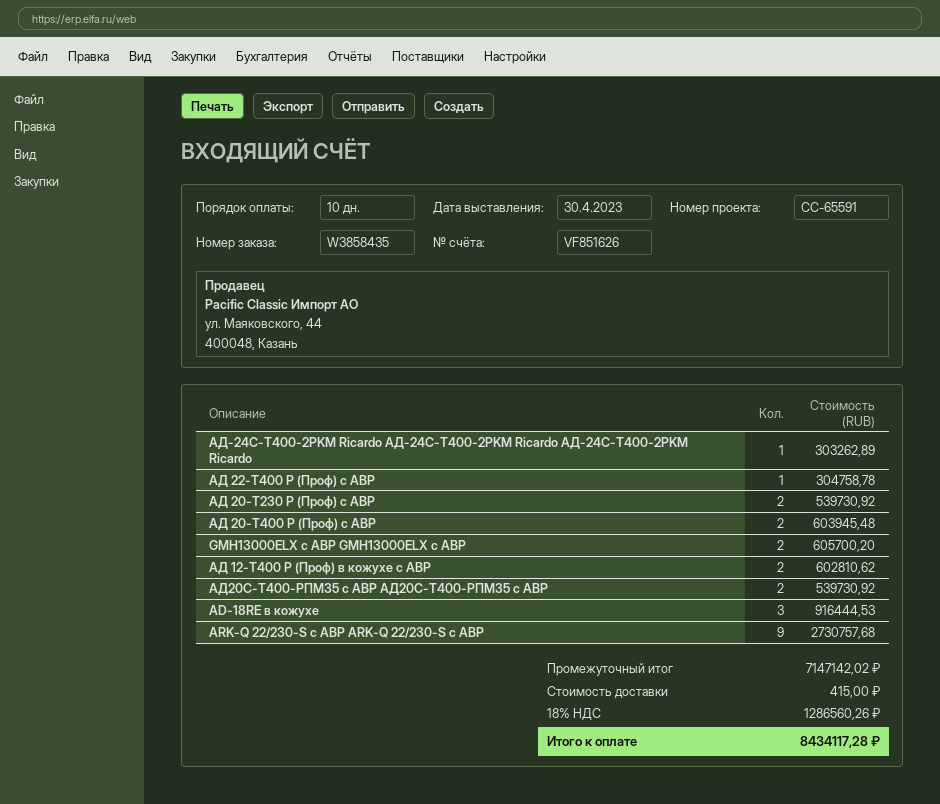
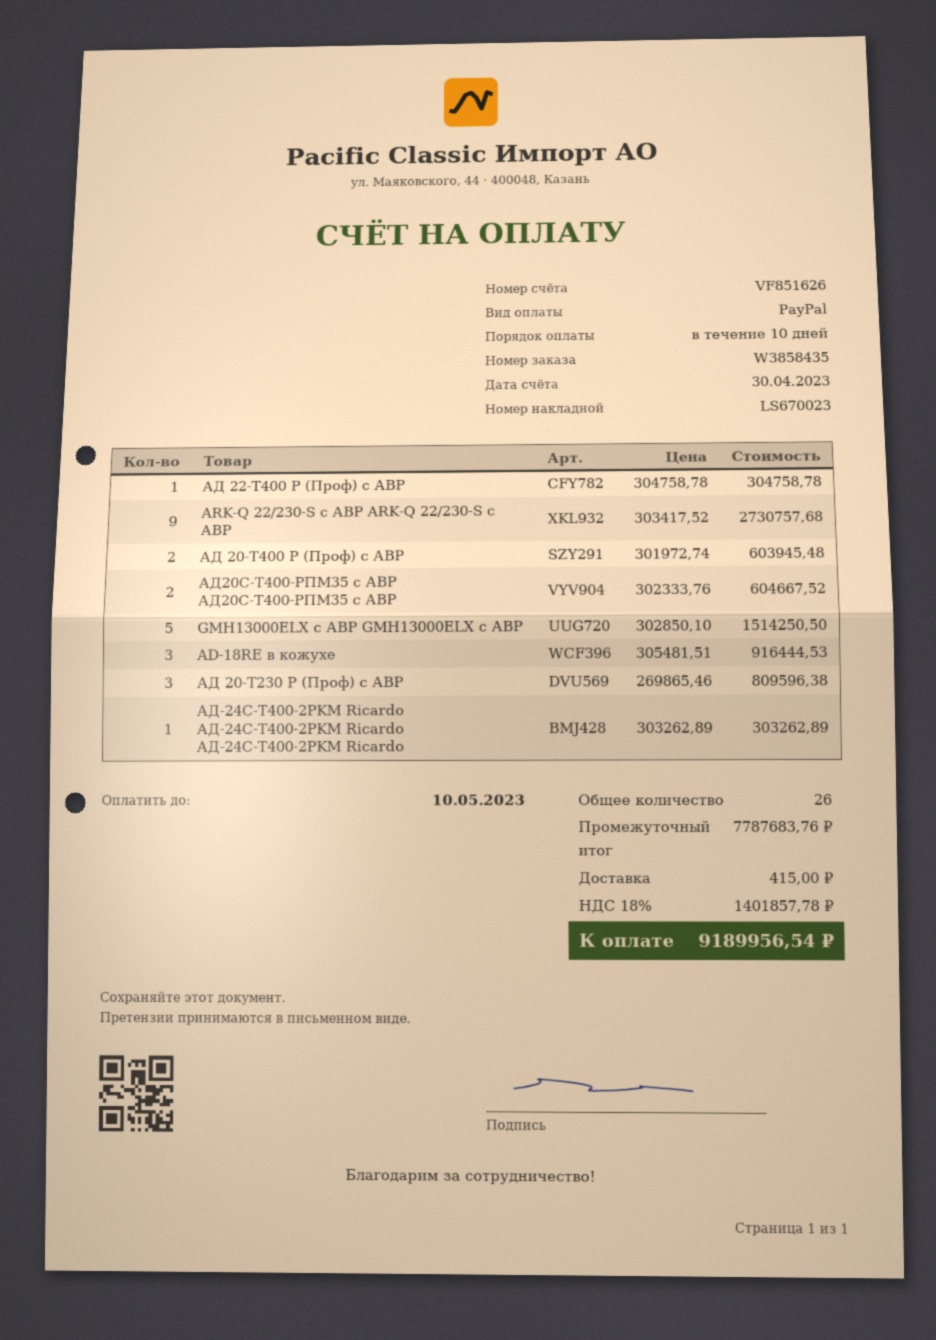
АД 20-Т230 P (Проф) с АВР: 2 for 539730.92 -> 3 for 809596.38
GMH13000ELX с АВР GMH13000ELX с АВР: 2 for 605700.20 -> 5 for 1514250.50
АД 12-Т400 P (Проф) в кожухе с АВР: 2 for 602810.62 -> none
АД20С-Т400-РПМ35 с АВР АД20С-Т400-РПМ35 с АВР: 2 for 539730.92 -> 2 for 604667.52
subtotal: 7147142.02 -> 7787683.76
tax: 18% = 1286560.26 -> 18% = 1401857.78
total: 8434117.28 -> 9189956.54

